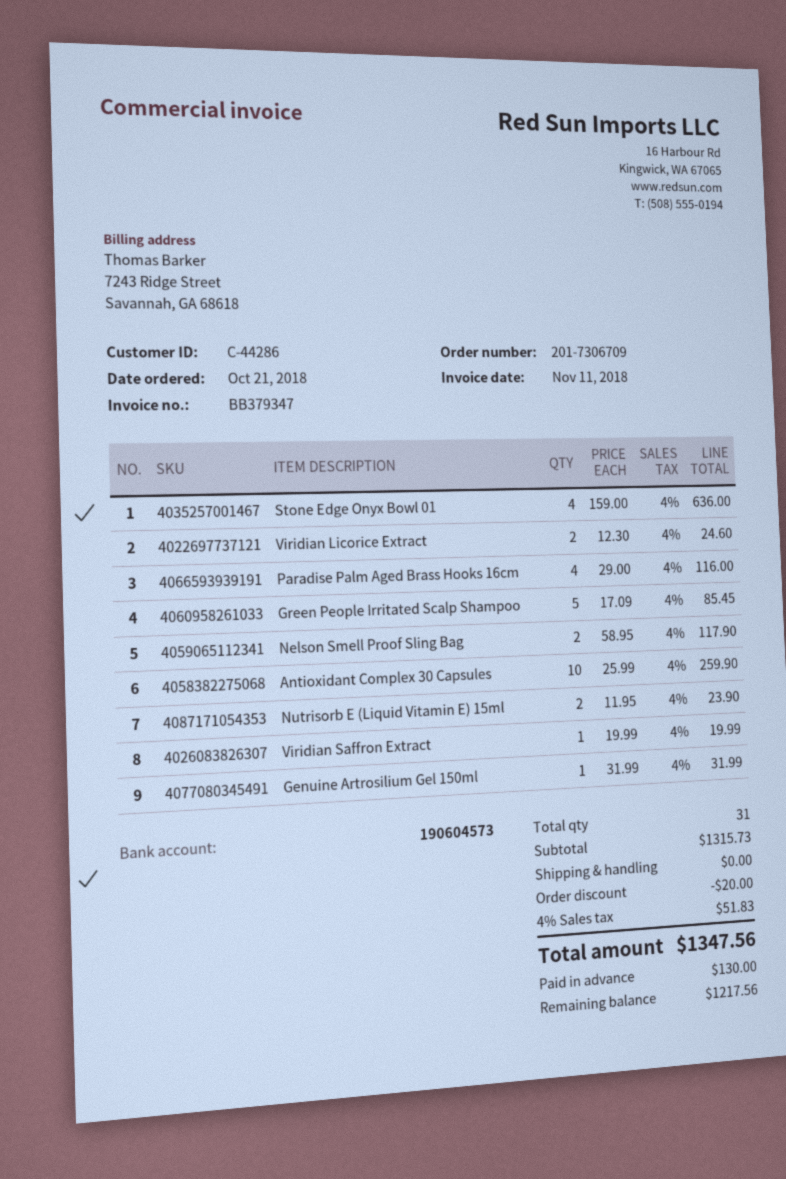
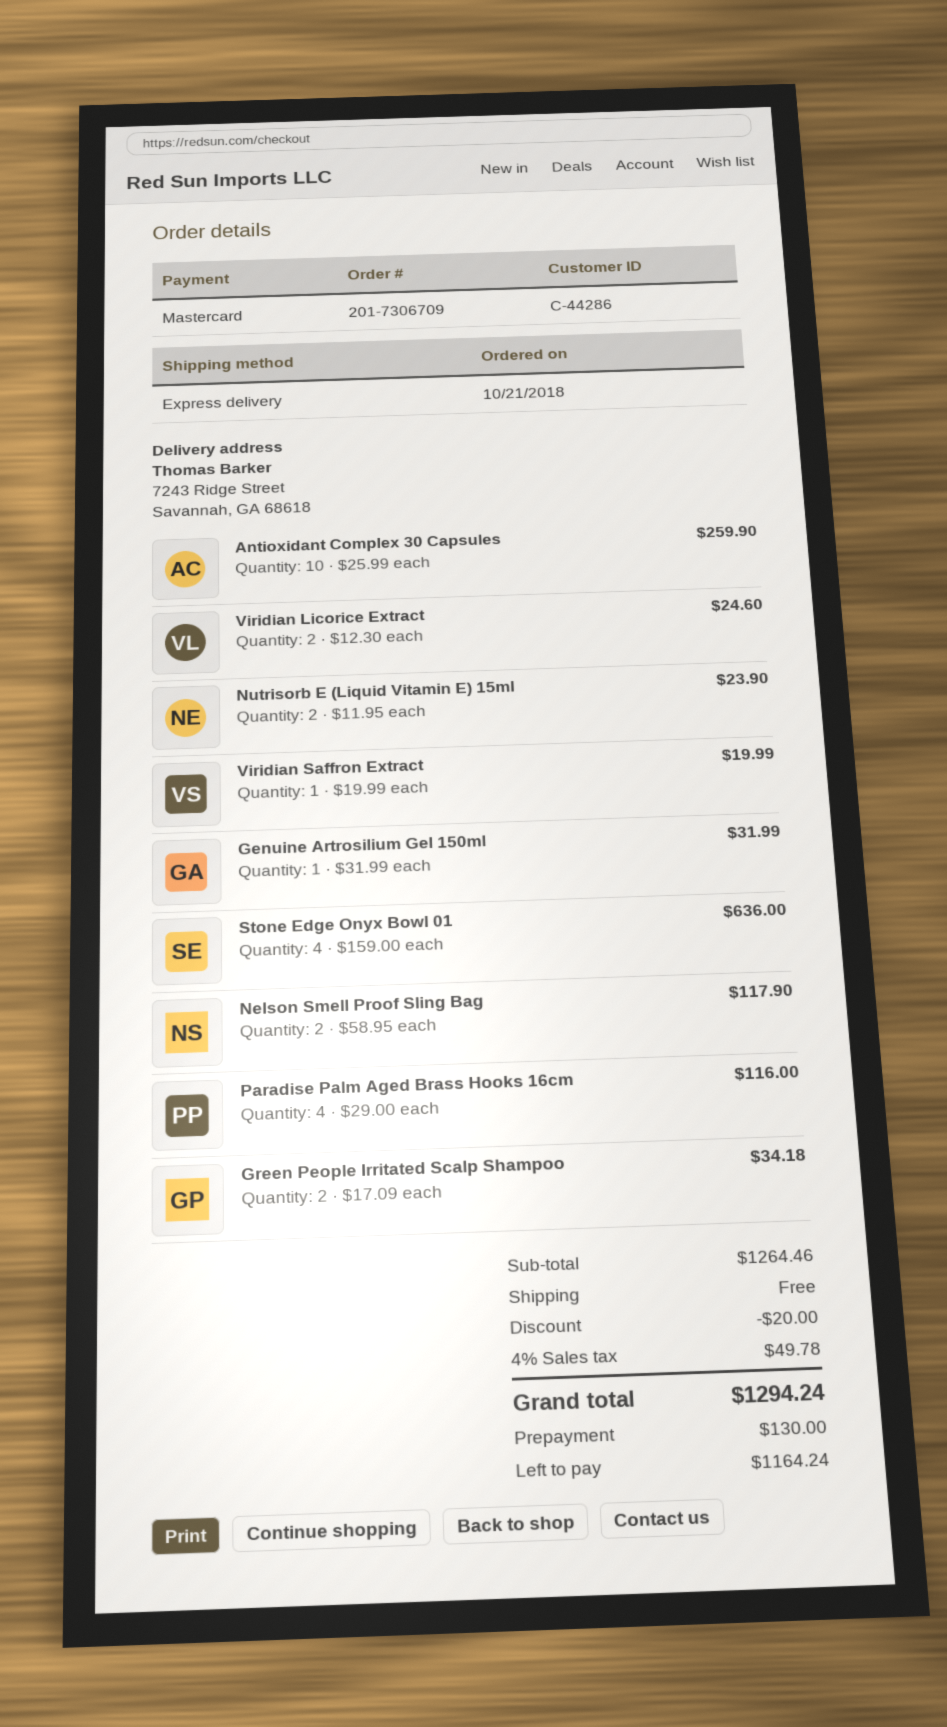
Green People Irritated Scalp Shampoo: 5 x 17.09 = 85.45 -> 2 x 17.09 = 34.18
subtotal: 1315.73 -> 1264.46
tax: 4% = 51.83 -> 4% = 49.78
total: 1347.56 -> 1294.24
balance: 1217.56 -> 1164.24

